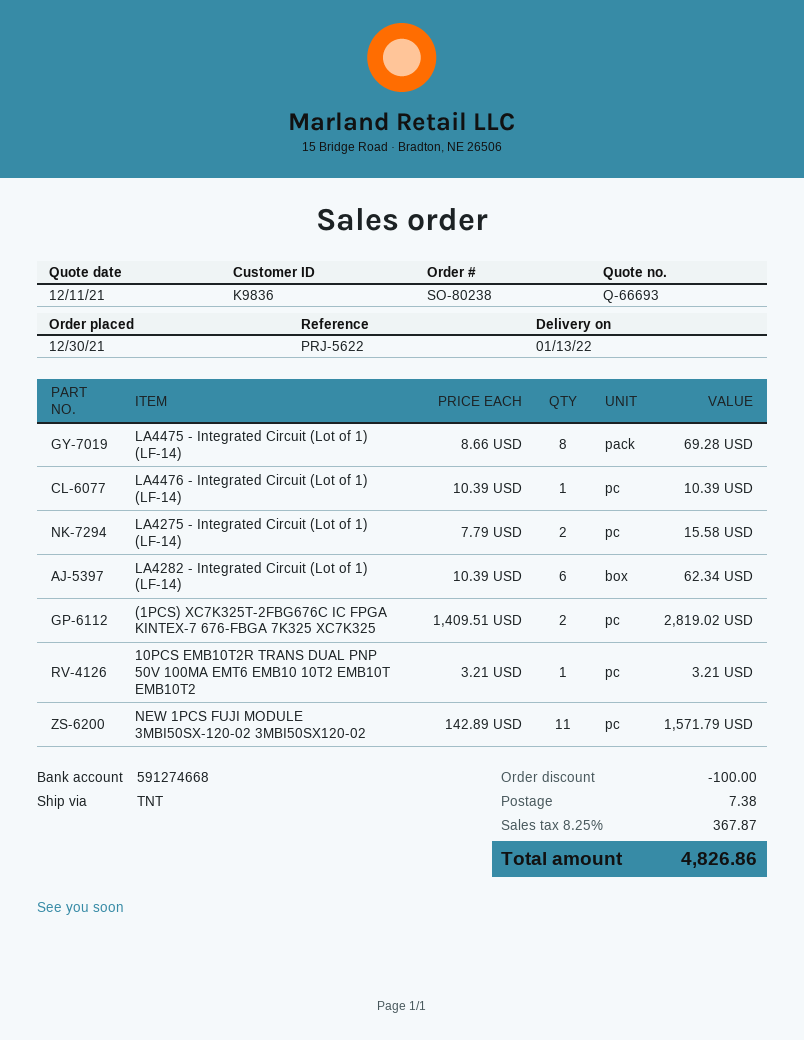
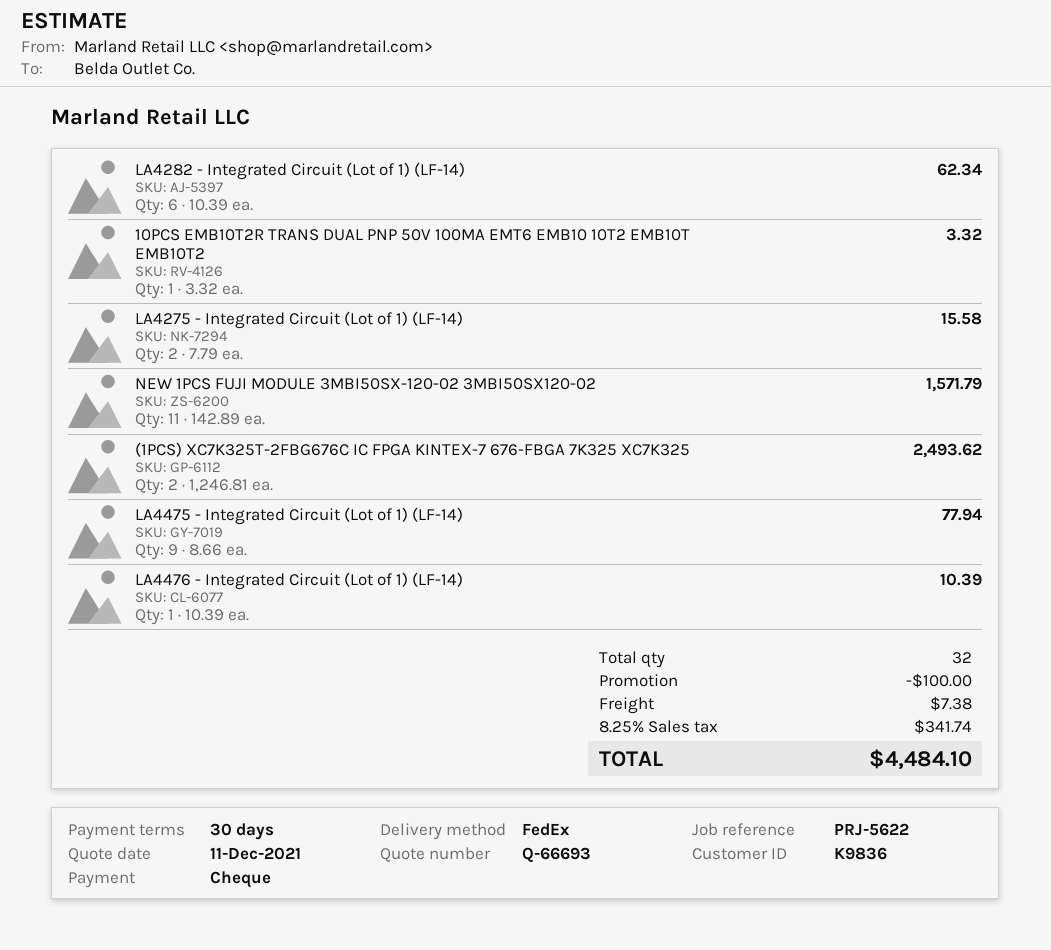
shipping method: TNT -> FedEx
LA4475 - Integrated Circuit (Lot of 1) (LF-14): 8 x 8.66 = 69.28 -> 9 x 8.66 = 77.94
(1PCS) XC7K325T-2FBG676C IC FPGA KINTEX-7 676-FBGA 7K325 XC7K325: 2 x 1409.51 = 2819.02 -> 2 x 1246.81 = 2493.62
10PCS EMB10T2R TRANS DUAL PNP 50V 100MA EMT6 EMB10 10T2 EMB10T EMB10T2: 1 x 3.21 = 3.21 -> 1 x 3.32 = 3.32
tax: 8.25% = 367.87 -> 8.25% = 341.74
total: 4826.86 -> 4484.10

